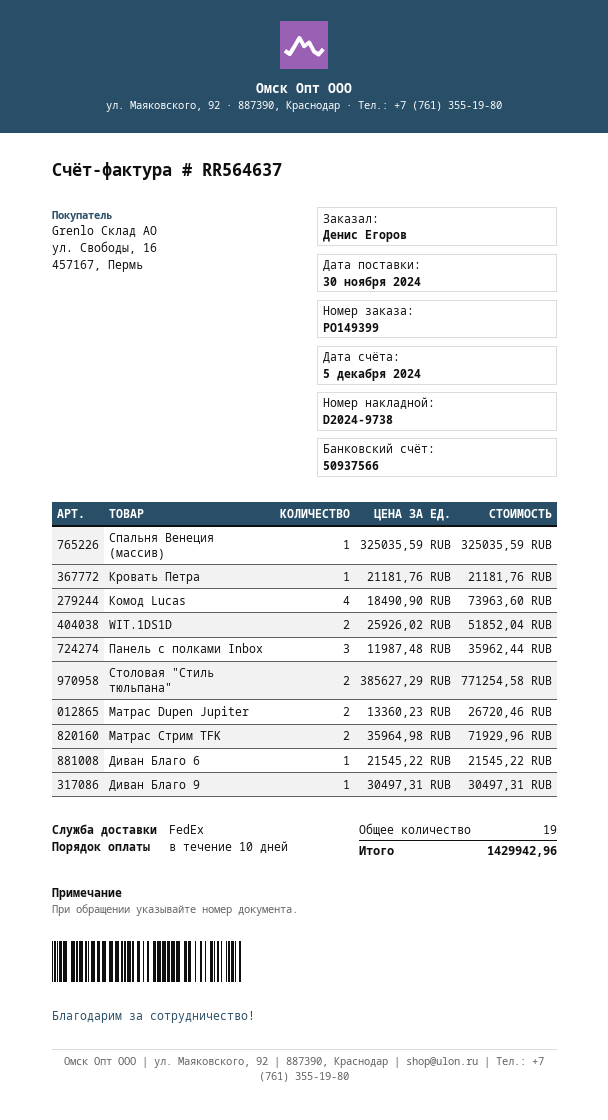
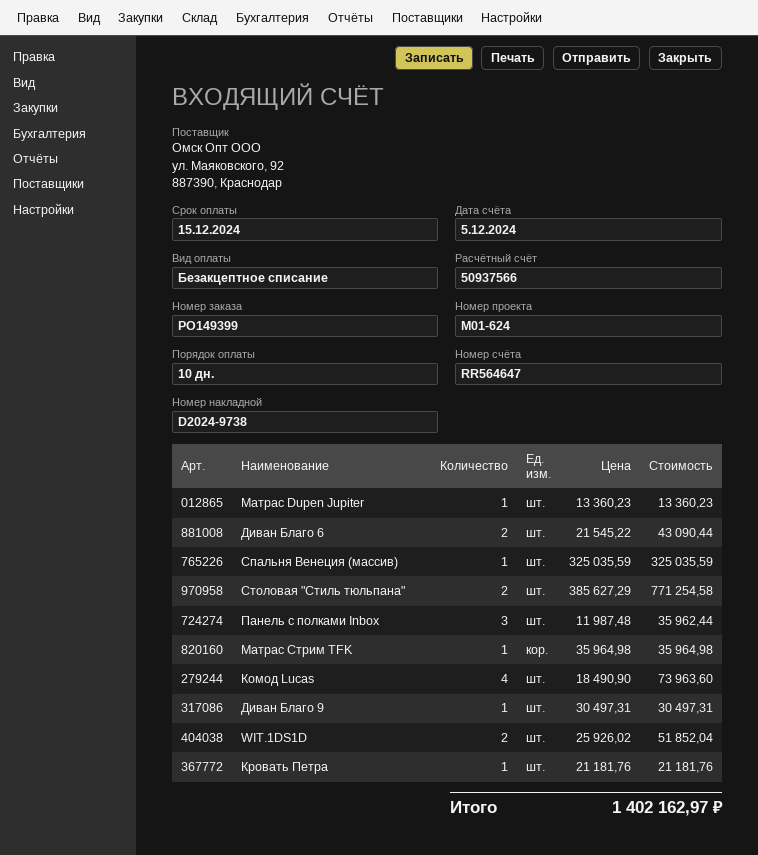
invoice number: RR564637 -> RR564647
Матрас Dupen Jupiter: 2 x 13360.23 = 26720.46 -> 1 x 13360.23 = 13360.23
Матрас Стрим TFK: 2 x 35964.98 = 71929.96 -> 1 x 35964.98 = 35964.98
Диван Благо 6: 1 x 21545.22 = 21545.22 -> 2 x 21545.22 = 43090.44
total: 1429942.96 -> 1402162.97

